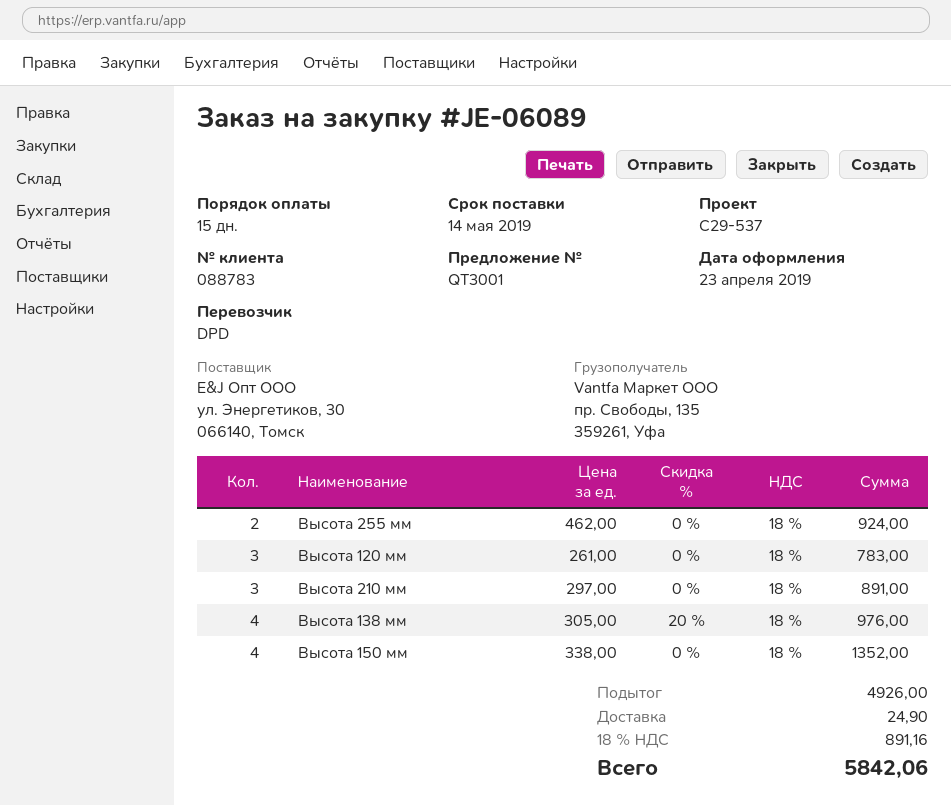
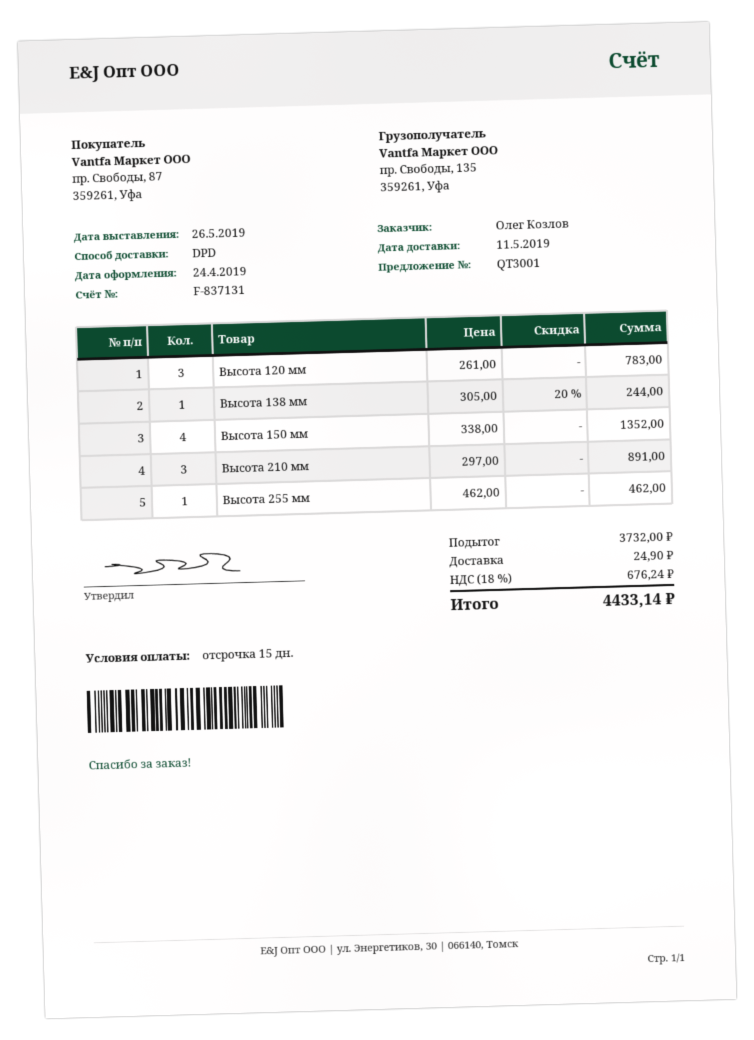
order date: 2019-04-23 -> 2019-04-24
delivery date: 2019-05-14 -> 2019-05-11
Высота 255 мм: 2 x 462.00 = 924.00 -> 1 x 462.00 = 462.00
Высота 138 мм: 4 x 305.00 - 20% = 976.00 -> 1 x 305.00 - 20% = 244.00
subtotal: 4926.00 -> 3732.00
tax: 18% = 891.16 -> 18% = 676.24
total: 5842.06 -> 4433.14

